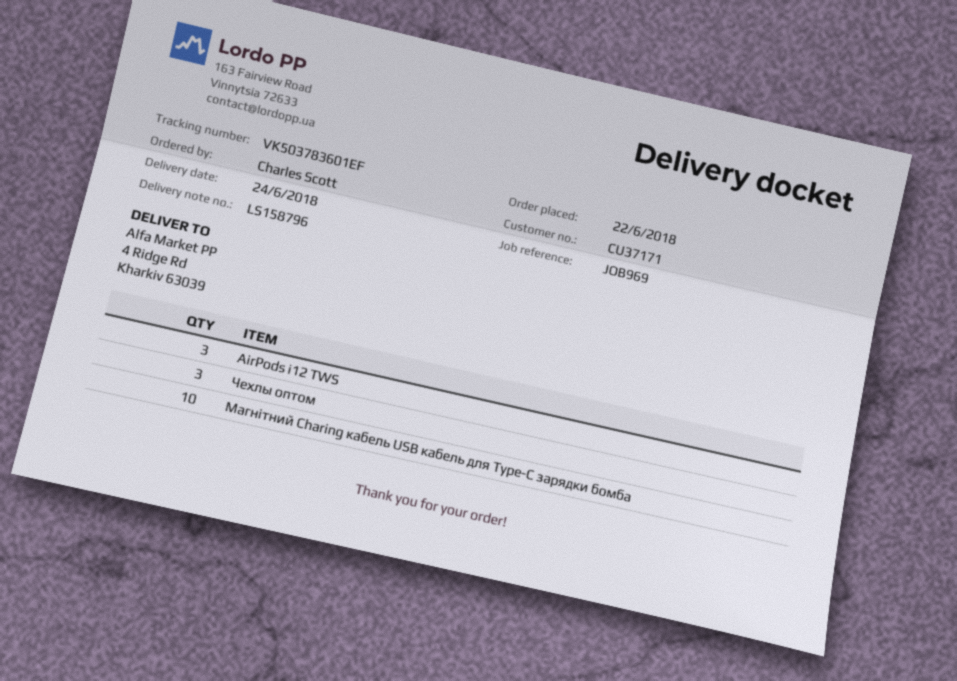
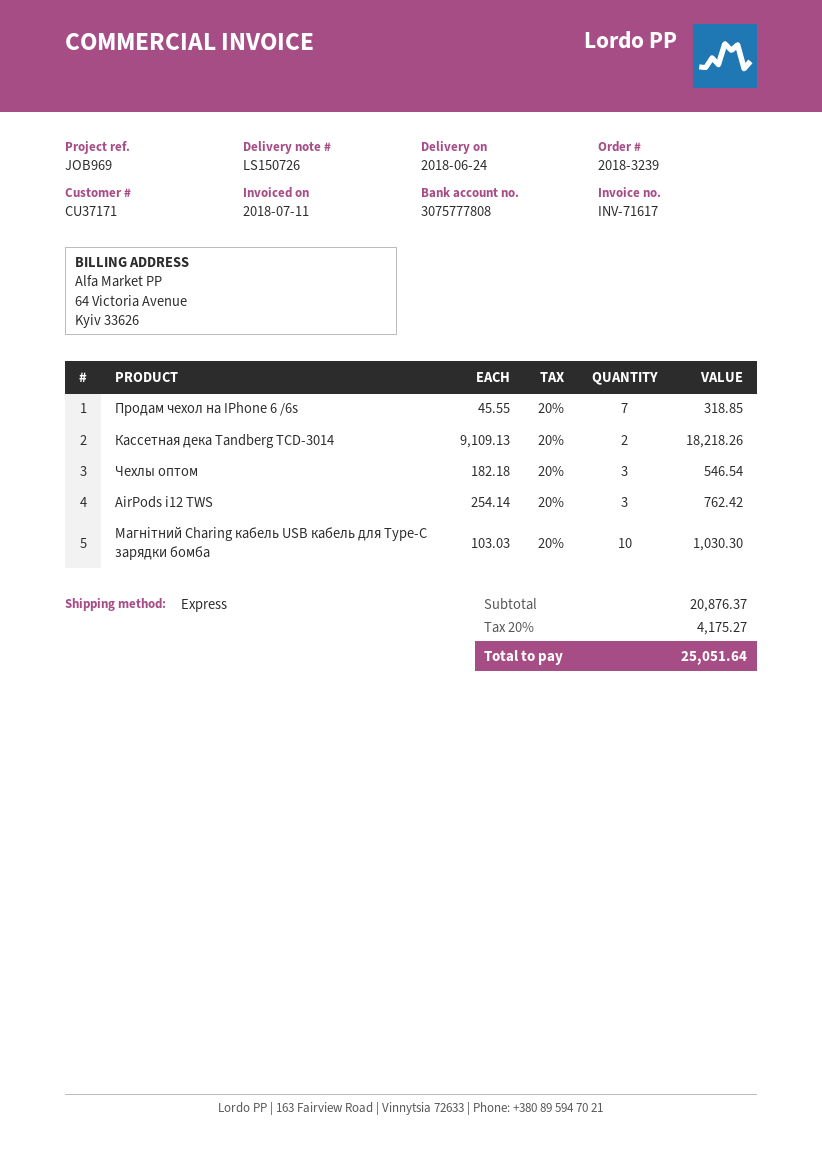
delivery note number: LS158796 -> LS150726
Продам чехол на IPhone 6 /6s: none -> 7
Кассетная дека Tandberg TCD-3014: none -> 2

